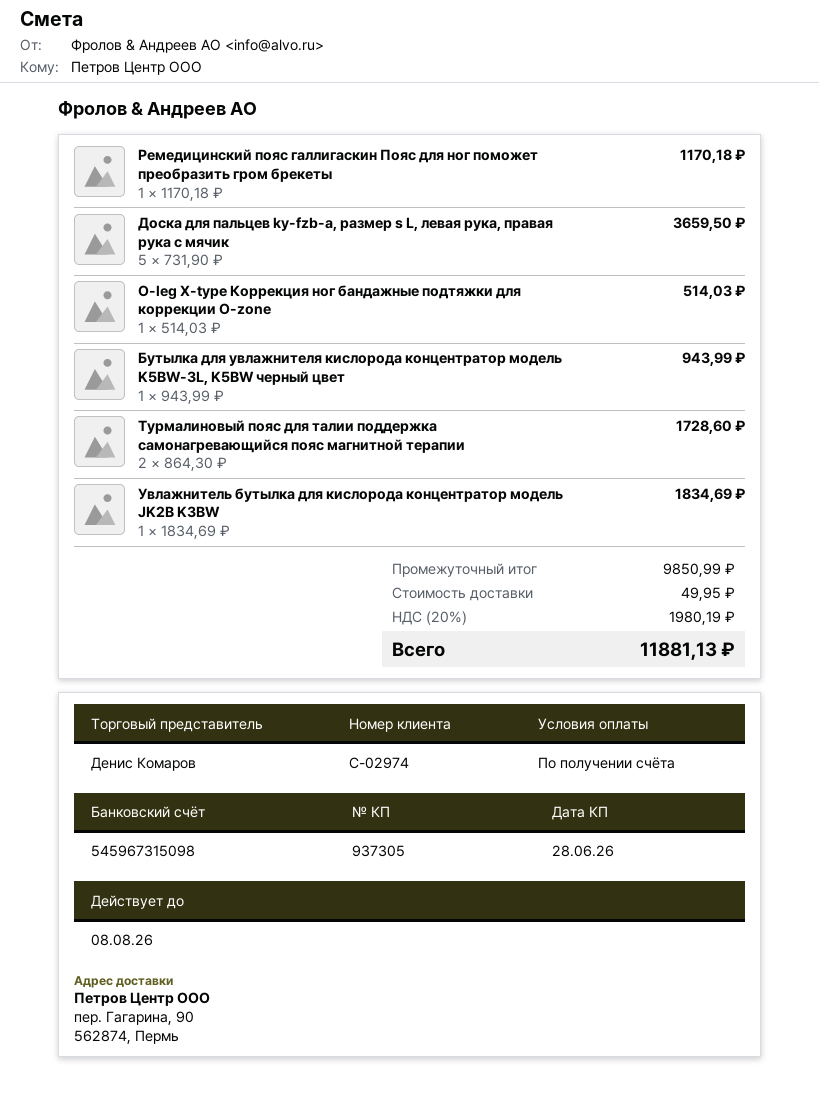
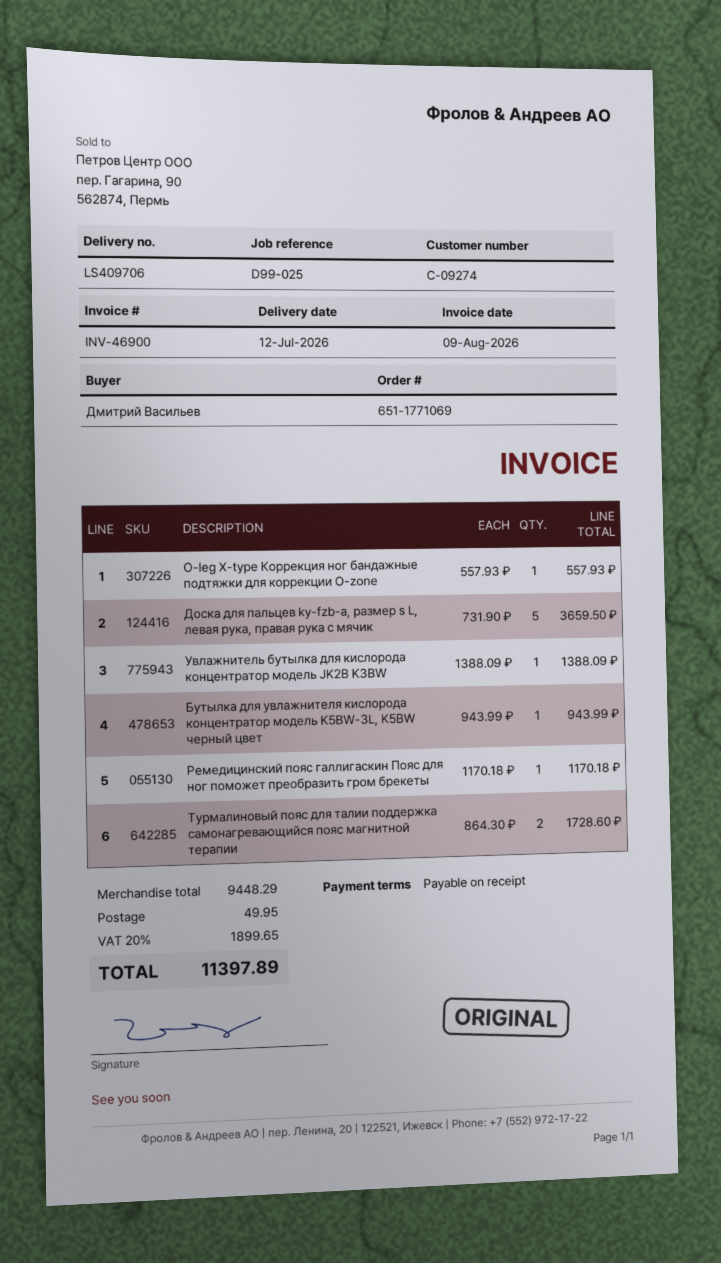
customer number: C-02974 -> C-09274
O-leg X-type Коррекция ног бандажные подтяжки для коррекции O-zone: 1 x 514.03 = 514.03 -> 1 x 557.93 = 557.93
Увлажнитель бутылка для кислорода концентратор модель JK2B K3BW: 1 x 1834.69 = 1834.69 -> 1 x 1388.09 = 1388.09
subtotal: 9850.99 -> 9448.29
tax: 20% = 1980.19 -> 20% = 1899.65
total: 11881.13 -> 11397.89

